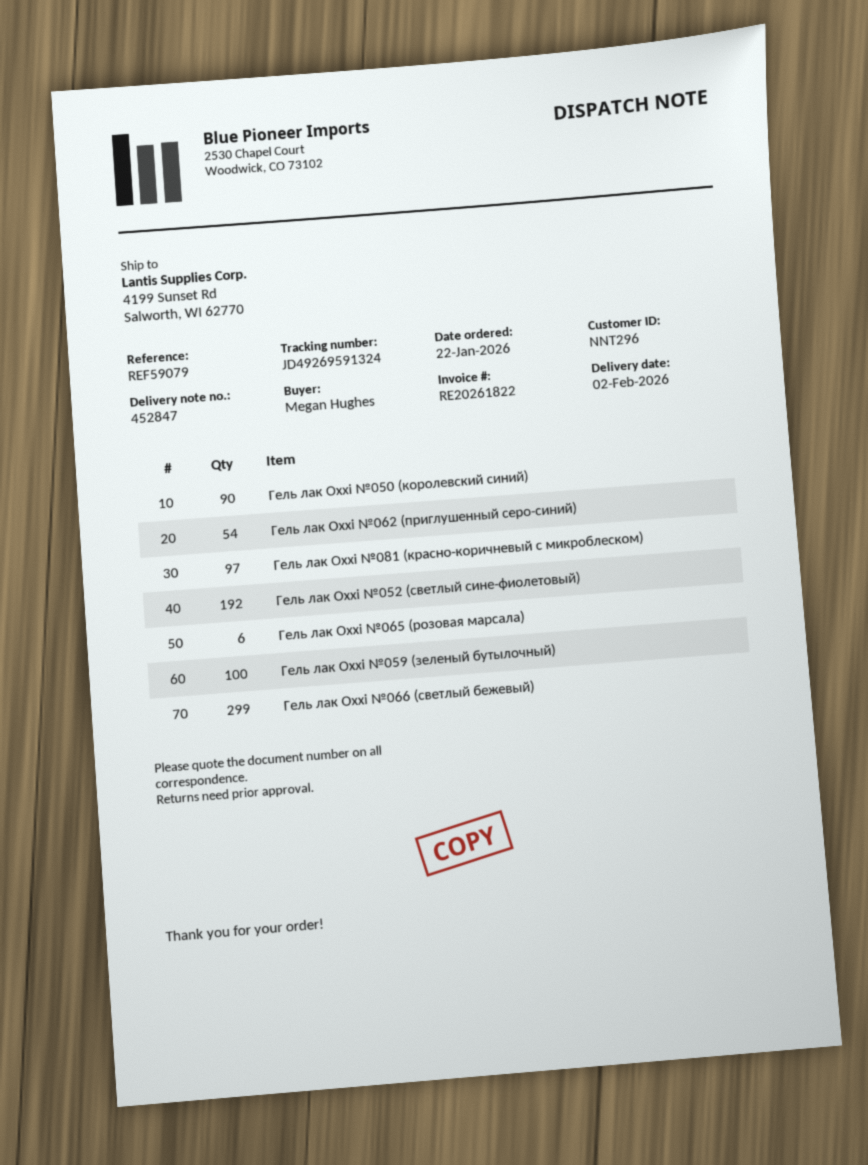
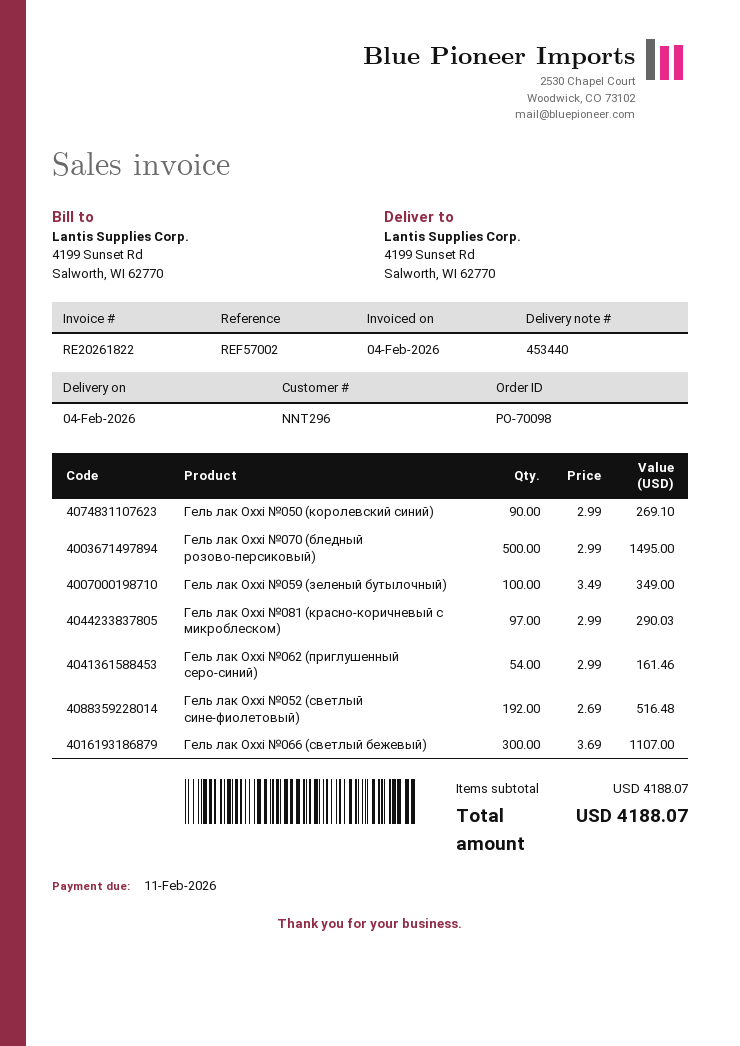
delivery note number: 452847 -> 453440
delivery date: 2026-02-02 -> 2026-02-04
reference: REF59079 -> REF57002
Гель лак Oxxi №065 (розовая марсала): 6 -> none
Гель лак Oxxi №066 (светлый бежевый): 299 -> 300
Гель лак Oxxi №070 (бледный розово-персиковый): none -> 500

